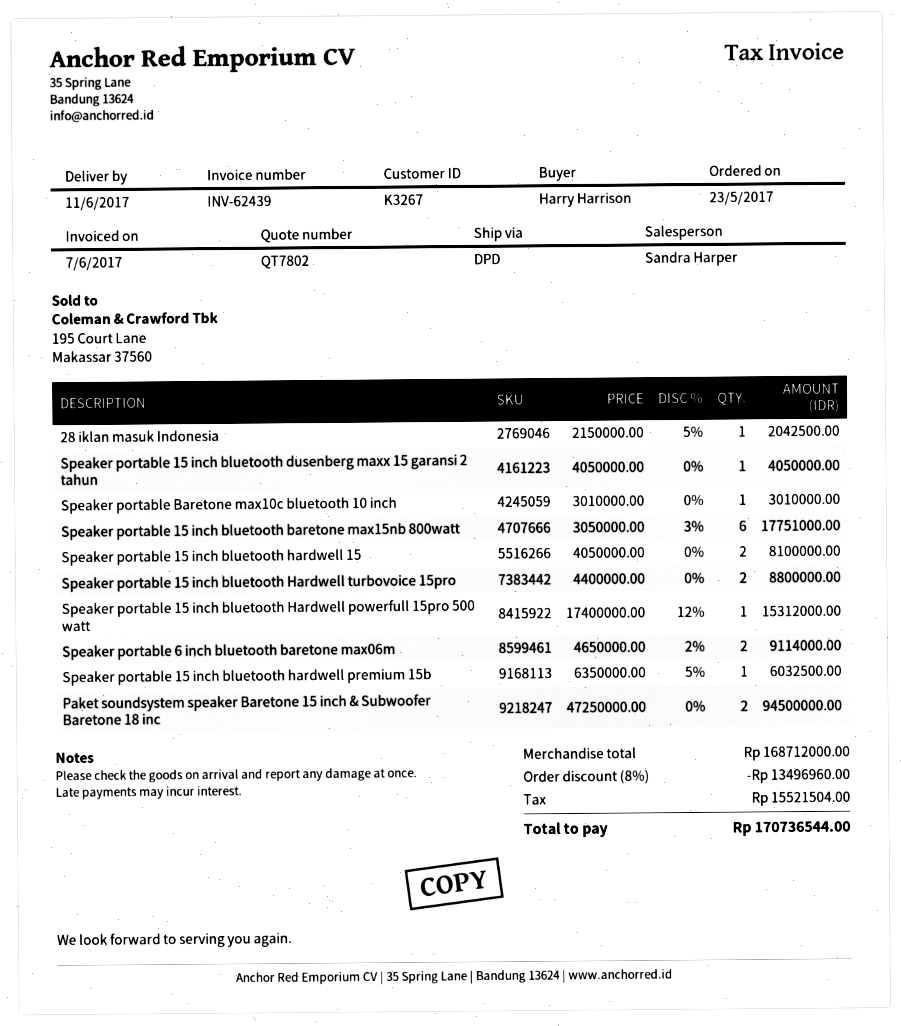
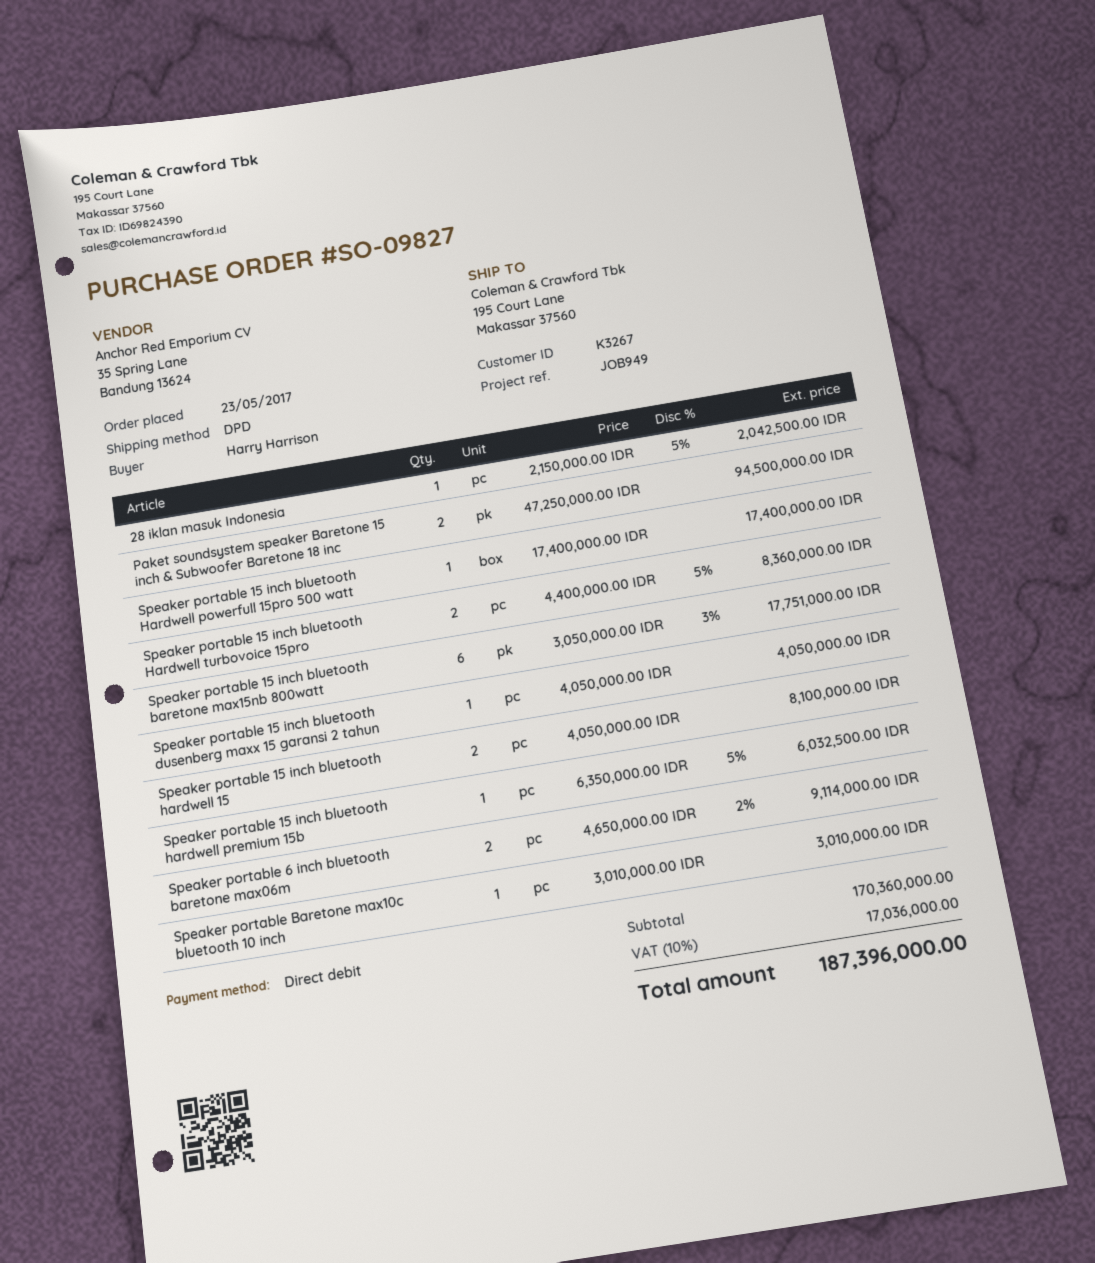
Speaker portable 15 inch bluetooth Hardwell turbovoice 15pro: 2 x 4400000.00 = 8800000.00 -> 2 x 4400000.00 - 5% = 8360000.00
Speaker portable 15 inch bluetooth Hardwell powerfull 15pro 500 watt: 1 x 17400000.00 - 12% = 15312000.00 -> 1 x 17400000.00 = 17400000.00
subtotal: 168712000.00 -> 170360000.00
discount: 8% = 13496960.00 -> none
tax: 15521504.00 -> 17036000.00
total: 170736544.00 -> 187396000.00

